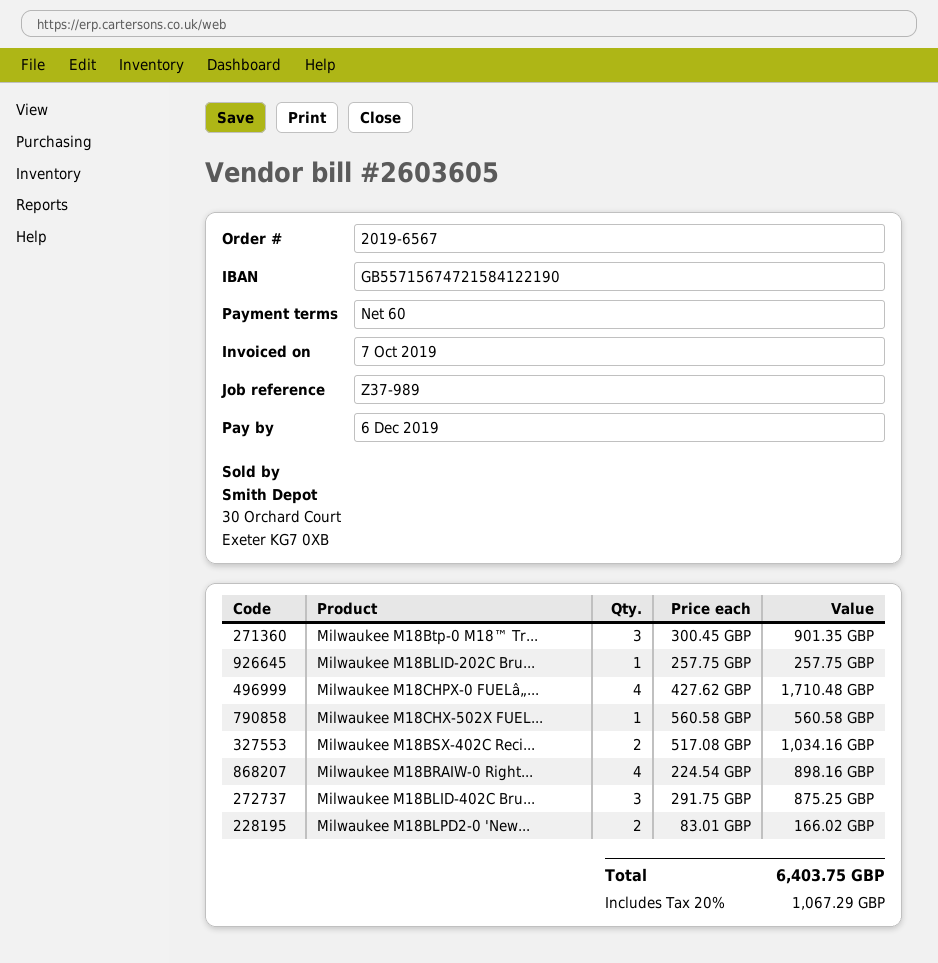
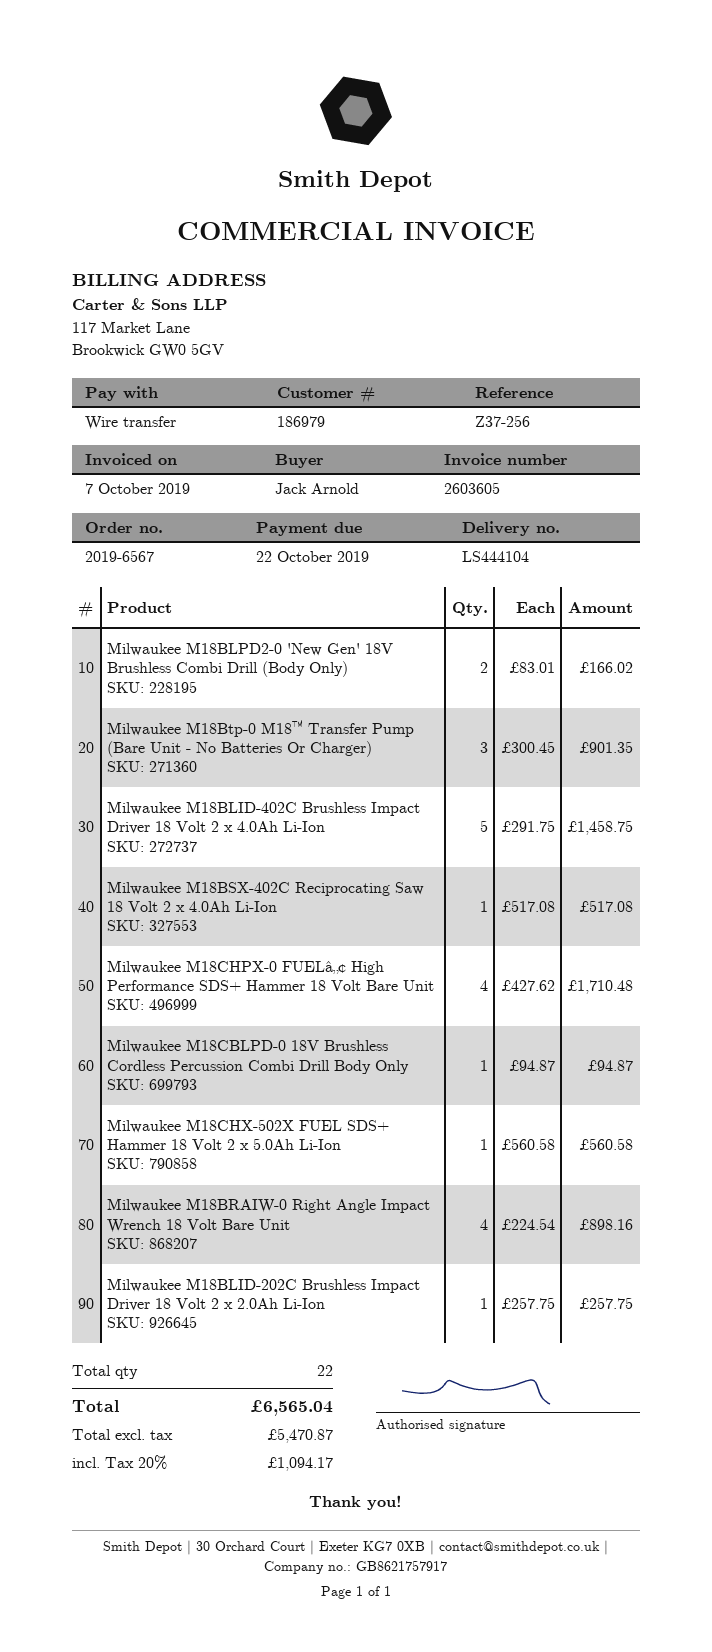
due date: 2019-12-06 -> 2019-10-22
reference: Z37-989 -> Z37-256
Milwaukee M18BSX-402C Reci...: 2 x 517.08 = 1034.16 -> 1 x 517.08 = 517.08
Milwaukee M18BLID-402C Bru...: 3 x 291.75 = 875.25 -> 5 x 291.75 = 1458.75
Milwaukee M18CBLPD-0 18V Brushless Cordless Percussion Combi Drill Body Only: none -> 1 x 94.87 = 94.87
tax: 20% = 1067.29 -> 20% = 1094.17
total: 6403.75 -> 6565.04

